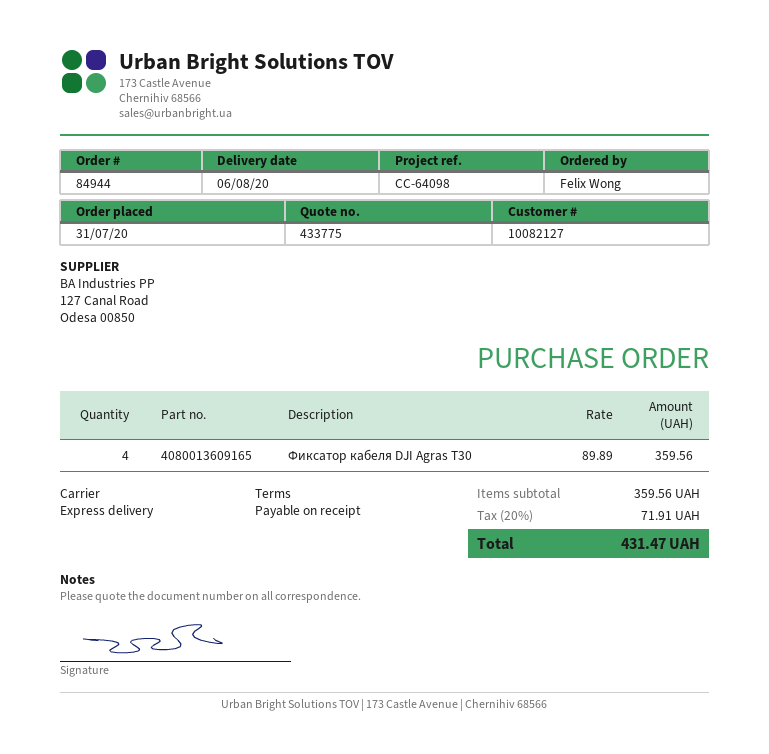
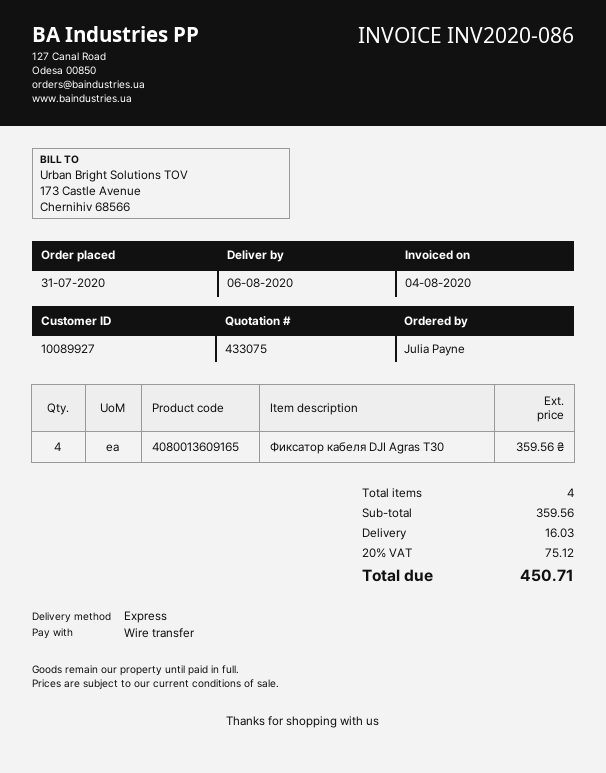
quote number: 433775 -> 433075
customer number: 10082127 -> 10089927
ordered by: Felix Wong -> Julia Payne
shipping: none -> 16.03
tax: 20% = 71.91 -> 20% = 75.12
total: 431.47 -> 450.71

